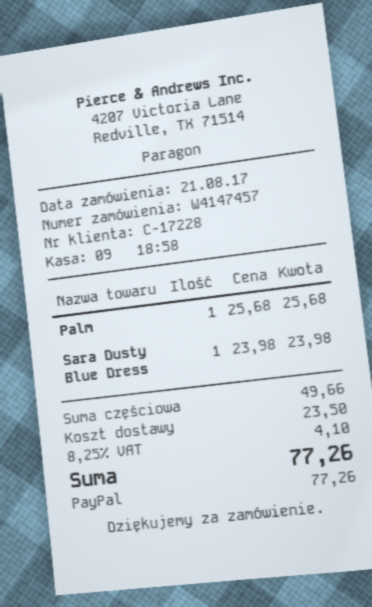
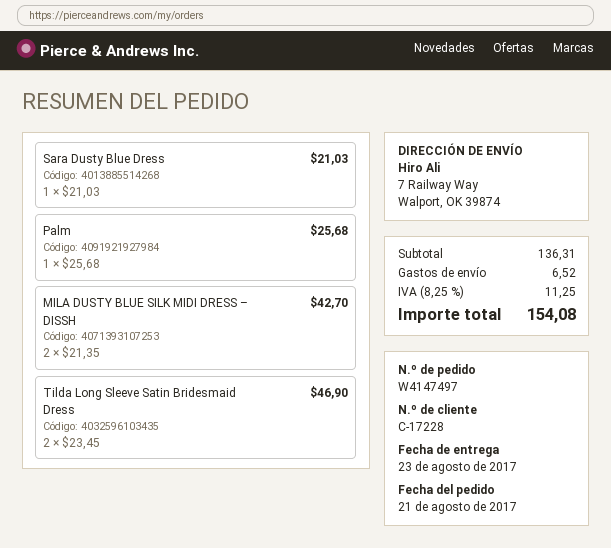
order number: W4147457 -> W4147497
Sara Dusty Blue Dress: 1 x 23.98 = 23.98 -> 1 x 21.03 = 21.03
MILA DUSTY BLUE SILK MIDI DRESS – DISSH: none -> 2 x 21.35 = 42.70
Tilda Long Sleeve Satin Bridesmaid Dress: none -> 2 x 23.45 = 46.90
subtotal: 49.66 -> 136.31
shipping: 23.50 -> 6.52
tax: 8.25% = 4.10 -> 8.25% = 11.25
total: 77.26 -> 154.08

